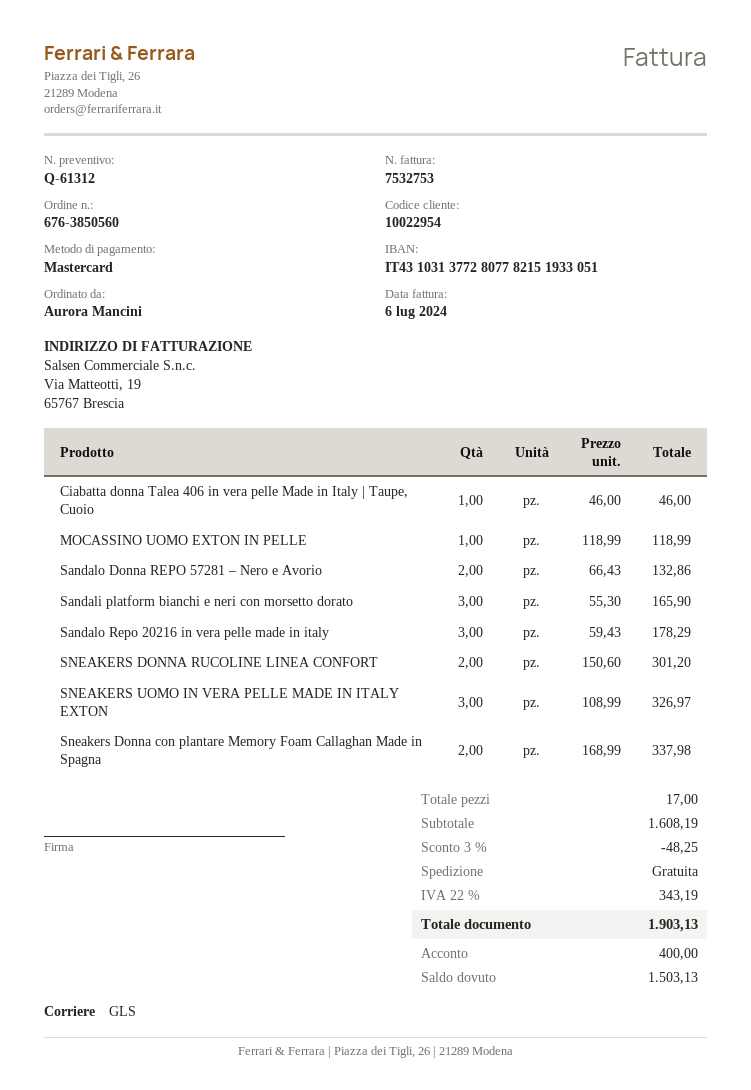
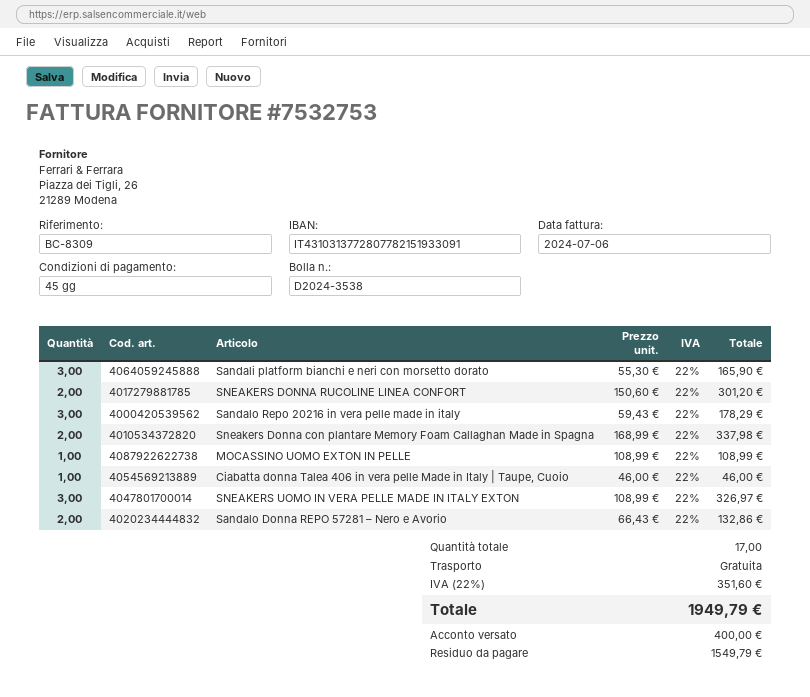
bank account: IT4310313772807782151933051 -> IT4310313772807782151933091
MOCASSINO UOMO EXTON IN PELLE: 1 x 118.99 = 118.99 -> 1 x 108.99 = 108.99
discount: 3% = 48.25 -> none
tax: 22% = 343.19 -> 22% = 351.60
total: 1903.13 -> 1949.79
balance: 1503.13 -> 1549.79

